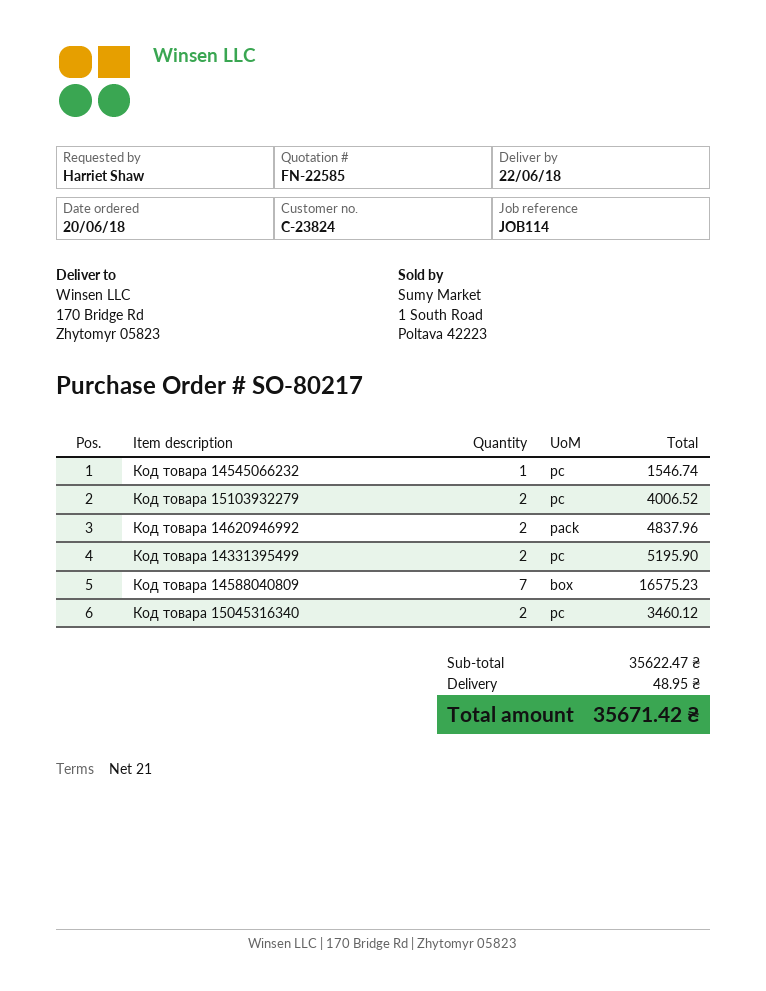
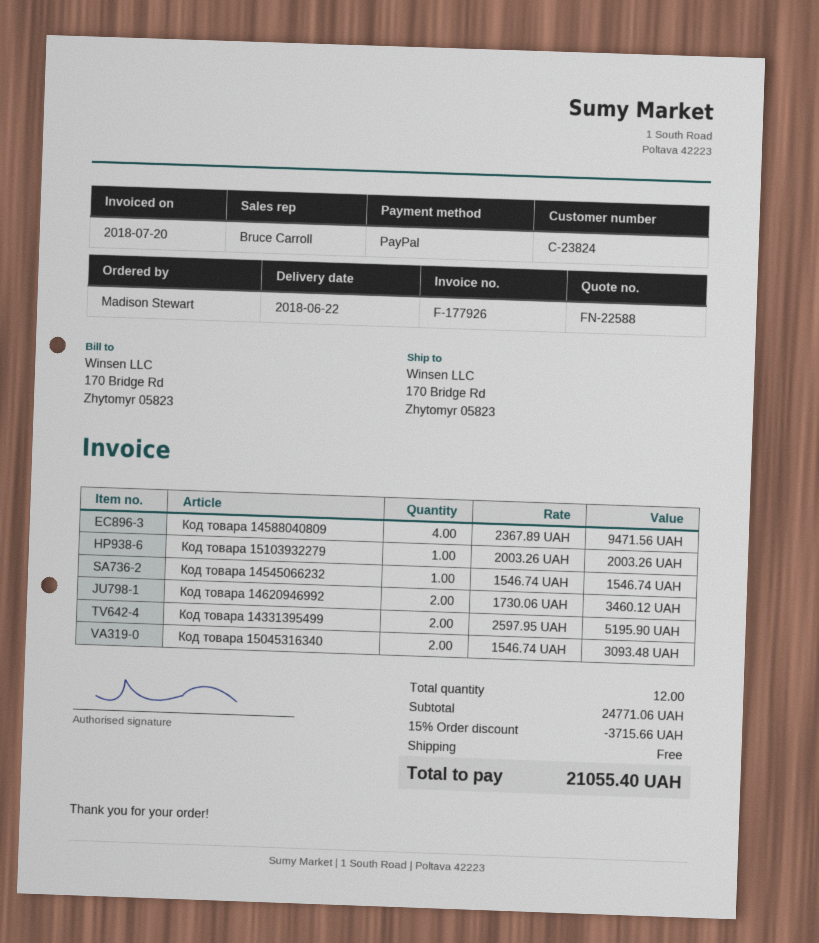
quote number: FN-22585 -> FN-22588
ordered by: Harriet Shaw -> Madison Stewart
Код товара 15103932279: 2 for 4006.52 -> 1 for 2003.26
Код товара 14620946992: 2 for 4837.96 -> 2 for 3460.12
Код товара 14588040809: 7 for 16575.23 -> 4 for 9471.56
Код товара 15045316340: 2 for 3460.12 -> 2 for 3093.48
subtotal: 35622.47 -> 24771.06
discount: none -> 15% = 3715.66
shipping: 48.95 -> 0.00
total: 35671.42 -> 21055.40

